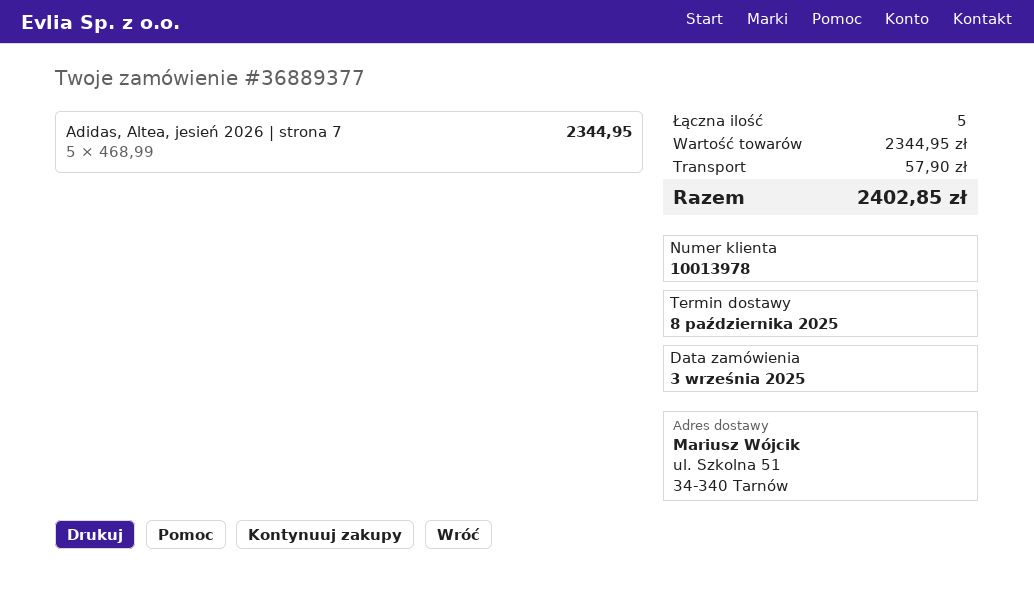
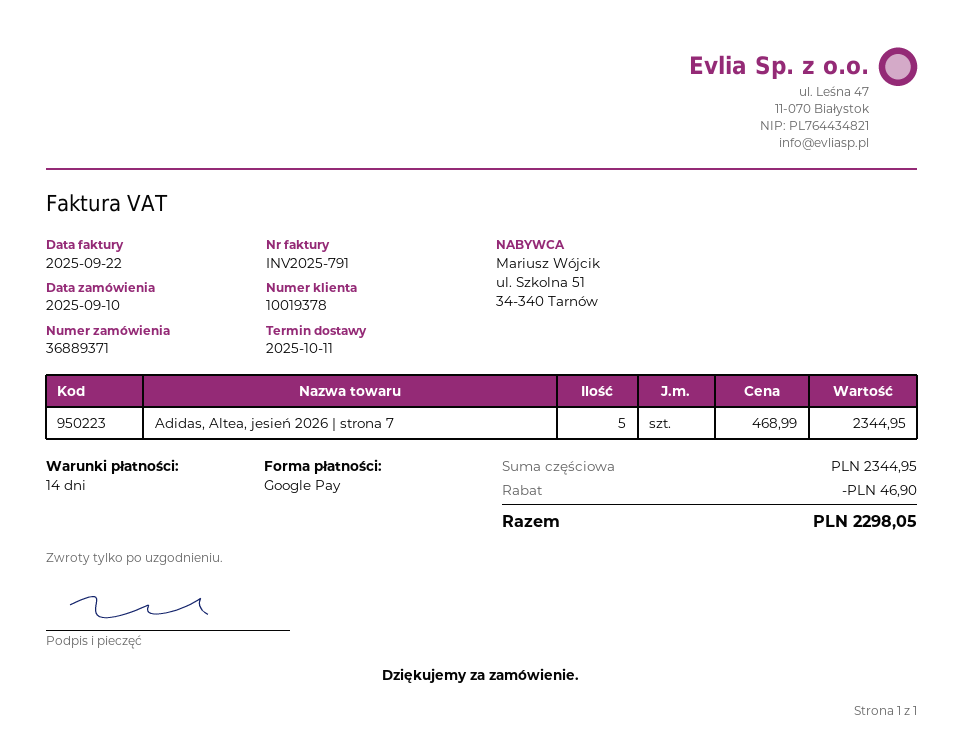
order number: 36889377 -> 36889371
order date: 2025-09-03 -> 2025-09-10
delivery date: 2025-10-08 -> 2025-10-11
customer number: 10013978 -> 10019378
discount: none -> 46.90
shipping: 57.90 -> none
total: 2402.85 -> 2298.05

